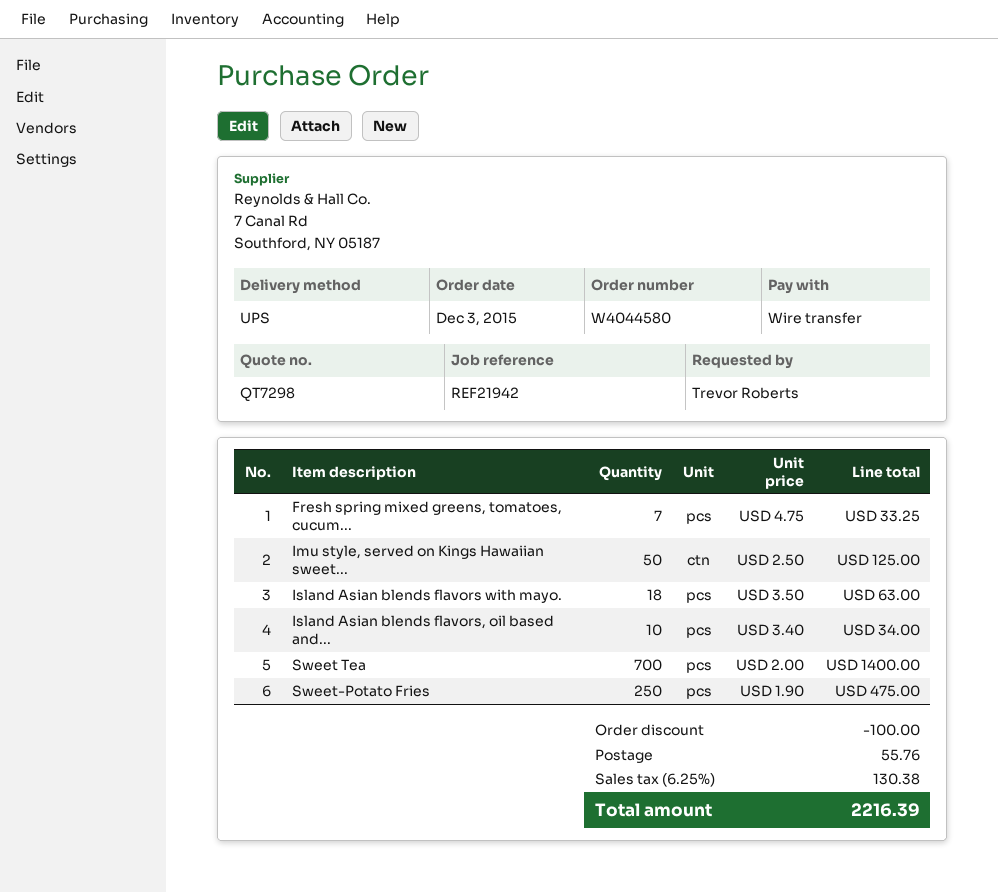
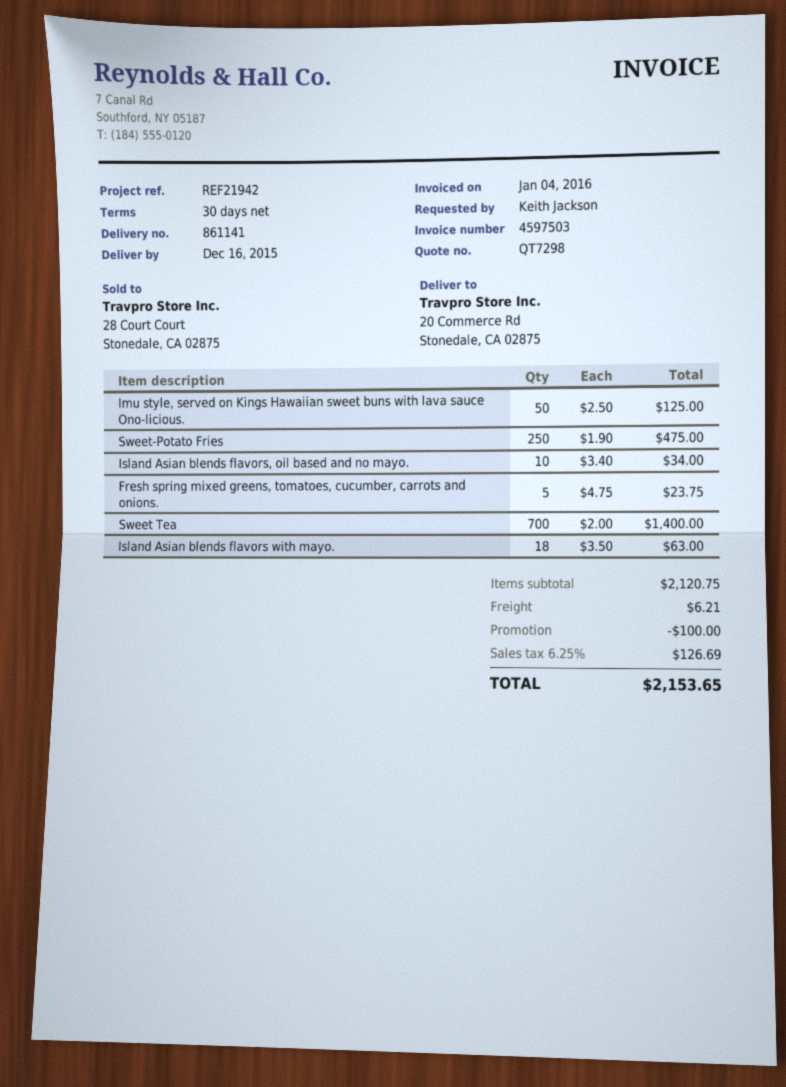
ordered by: Trevor Roberts -> Keith Jackson
Fresh spring mixed greens, tomatoes, cucum...: 7 x 4.75 = 33.25 -> 5 x 4.75 = 23.75
shipping: 55.76 -> 6.21
tax: 6.25% = 130.38 -> 6.25% = 126.69
total: 2216.39 -> 2153.65

